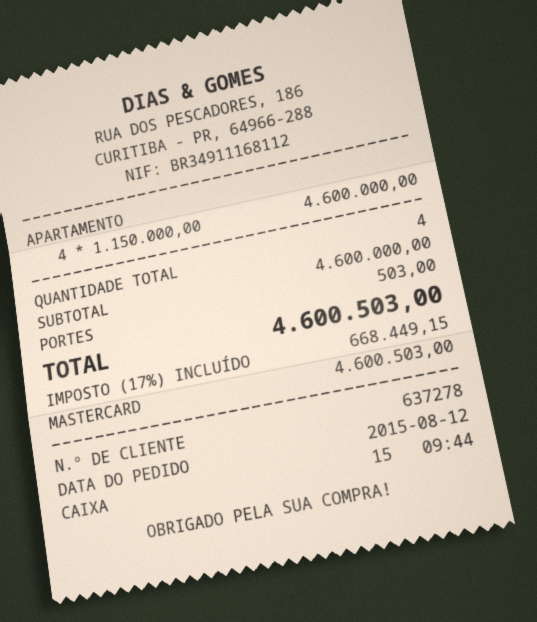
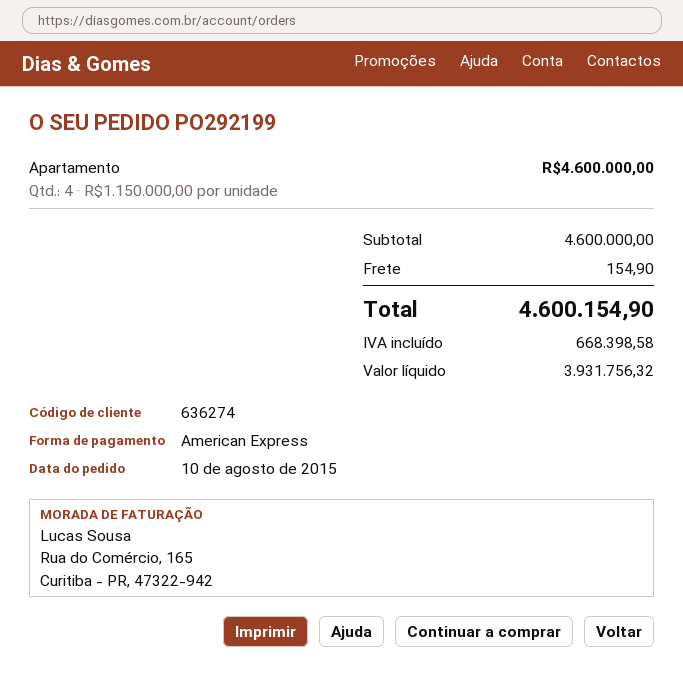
order date: 2015-08-12 -> 2015-08-10
customer number: 637278 -> 636274
payment method: Mastercard -> American Express
shipping: 503.00 -> 154.90
tax: 668449.15 -> 668398.58
total: 4600503.00 -> 4600154.90

